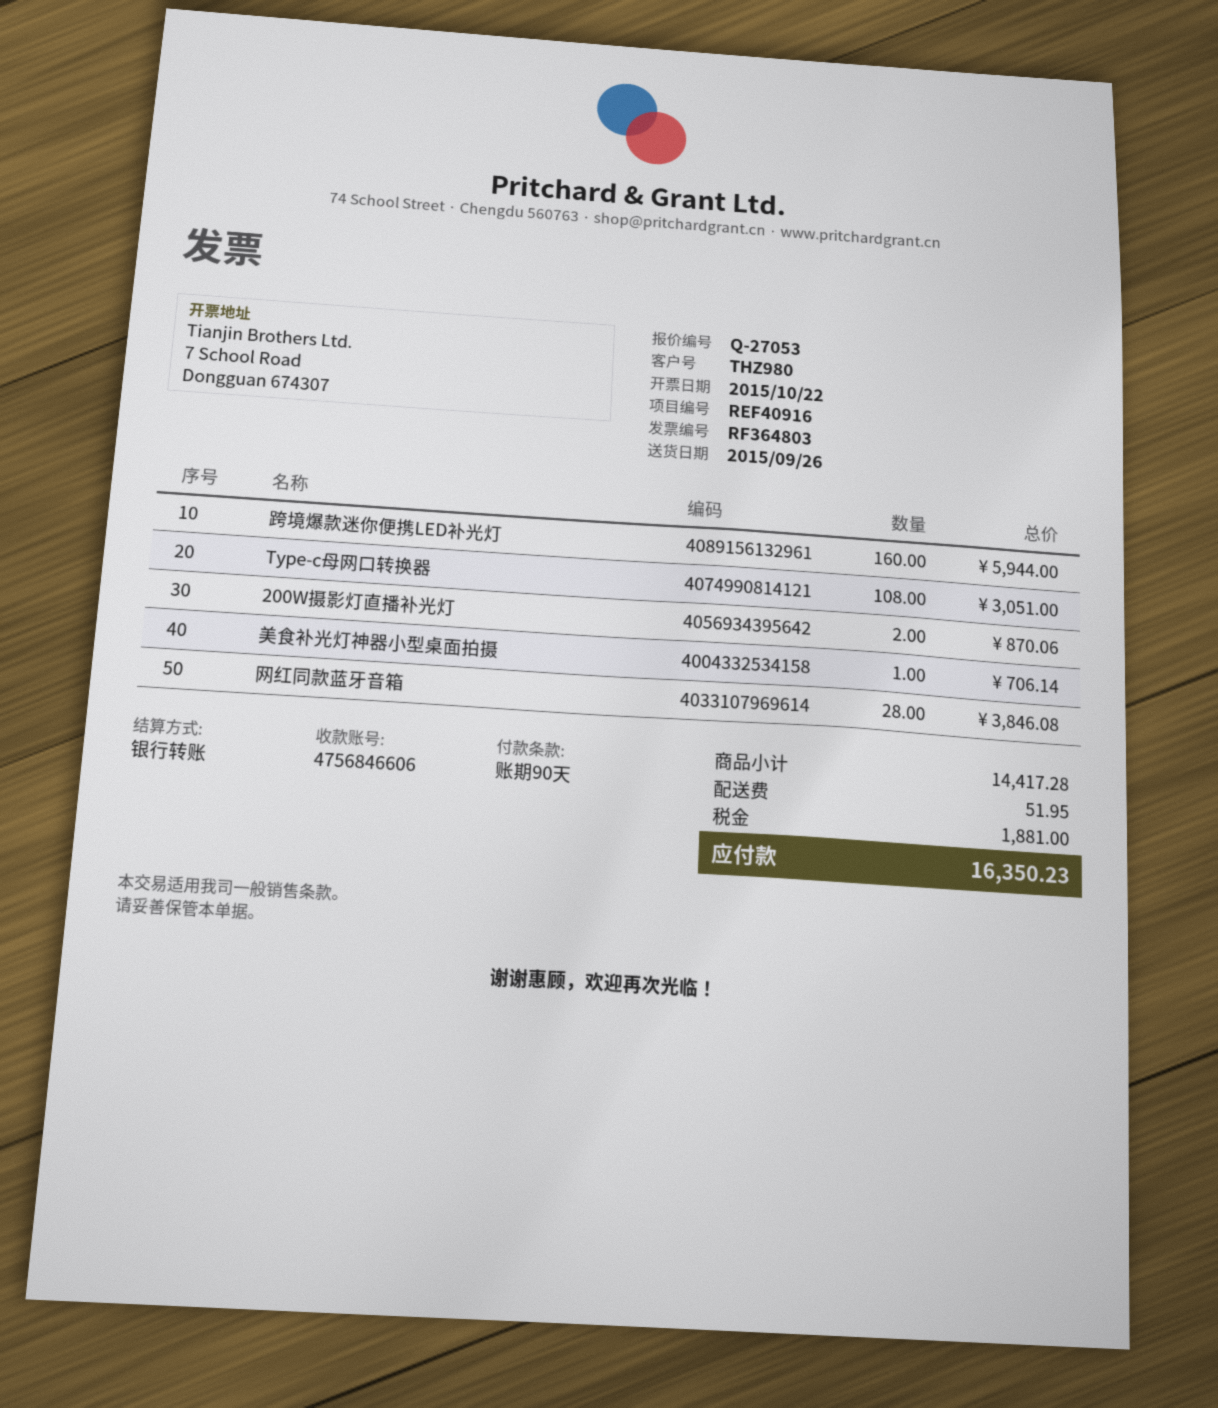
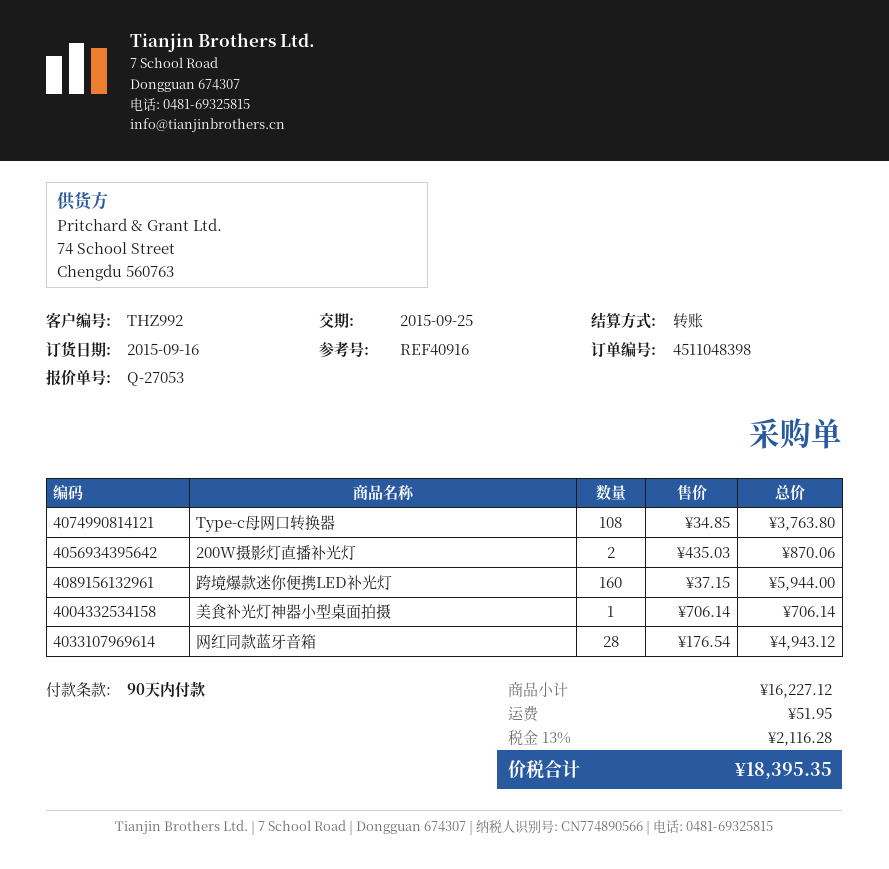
delivery date: 2015-09-26 -> 2015-09-25
customer number: THZ980 -> THZ992
Type-c母网口转换器: 108 for 3051.00 -> 108 for 3763.80
网红同款蓝牙音箱: 28 for 3846.08 -> 28 for 4943.12
subtotal: 14417.28 -> 16227.12
tax: 1881.00 -> 2116.28
total: 16350.23 -> 18395.35

